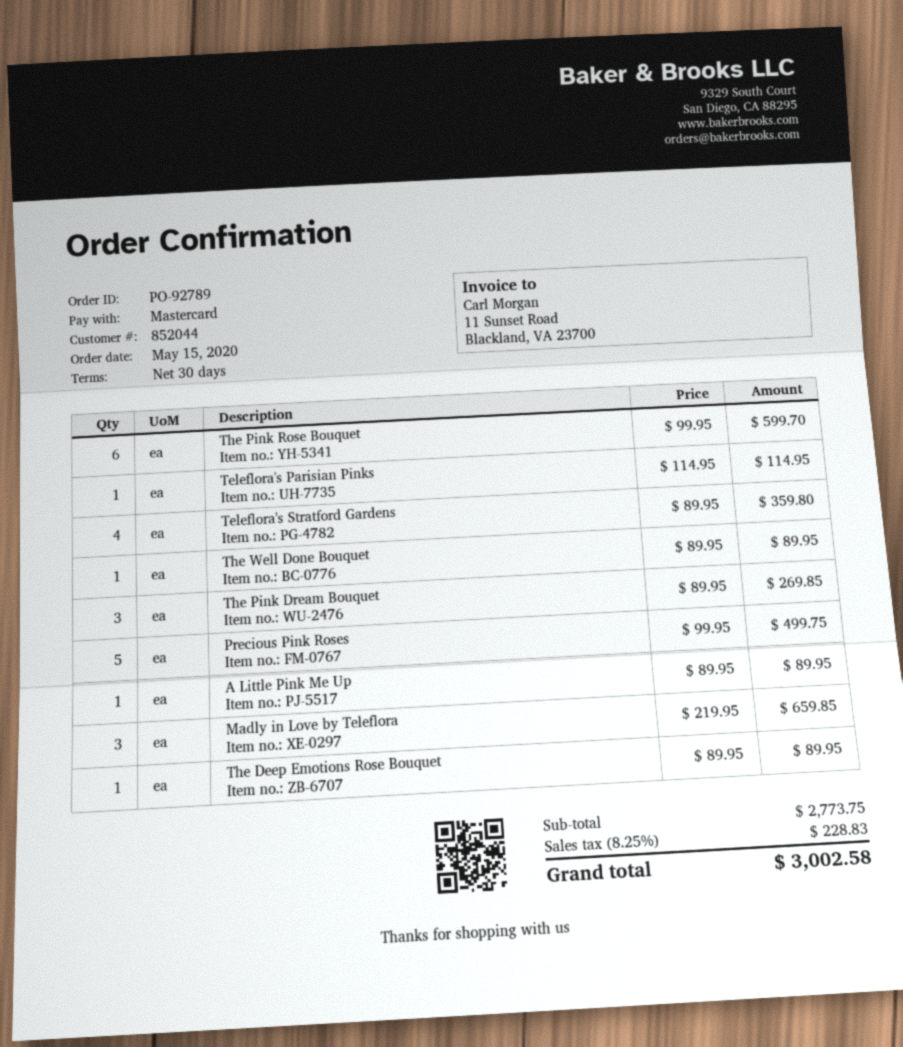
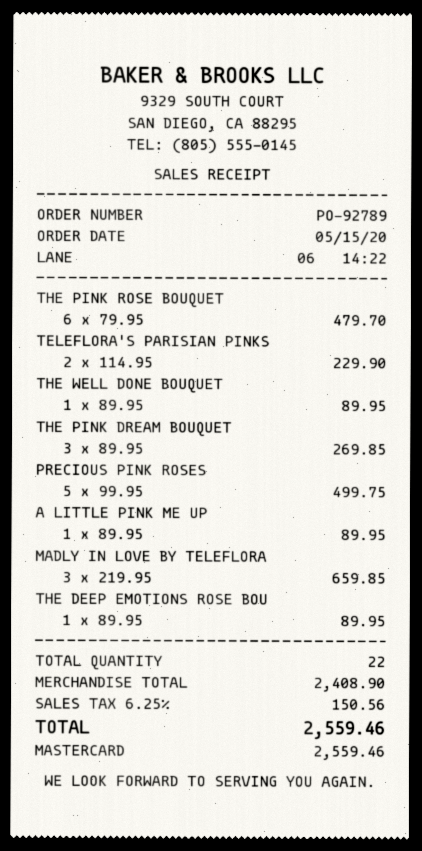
The Pink Rose Bouquet: 6 x 99.95 = 599.70 -> 6 x 79.95 = 479.70
Teleflora's Parisian Pinks: 1 x 114.95 = 114.95 -> 2 x 114.95 = 229.90
Teleflora's Stratford Gardens: 4 x 89.95 = 359.80 -> none
subtotal: 2773.75 -> 2408.90
tax: 8.25% = 228.83 -> 6.25% = 150.56
total: 3002.58 -> 2559.46

